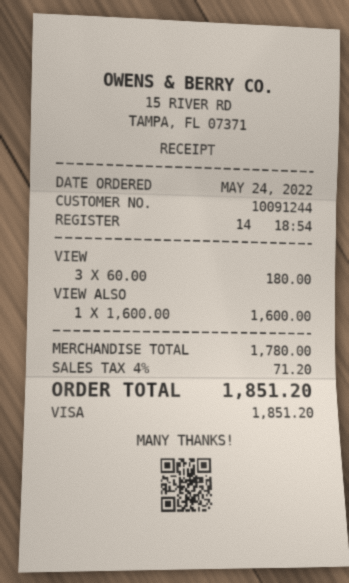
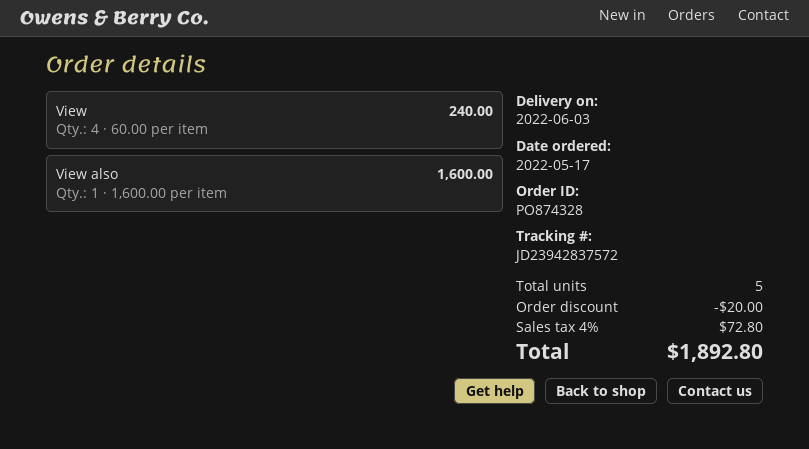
order date: 2022-05-24 -> 2022-05-17
VIEW: 3 x 60.00 = 180.00 -> 4 x 60.00 = 240.00
discount: none -> 20.00
tax: 4% = 71.20 -> 4% = 72.80
total: 1851.20 -> 1892.80

